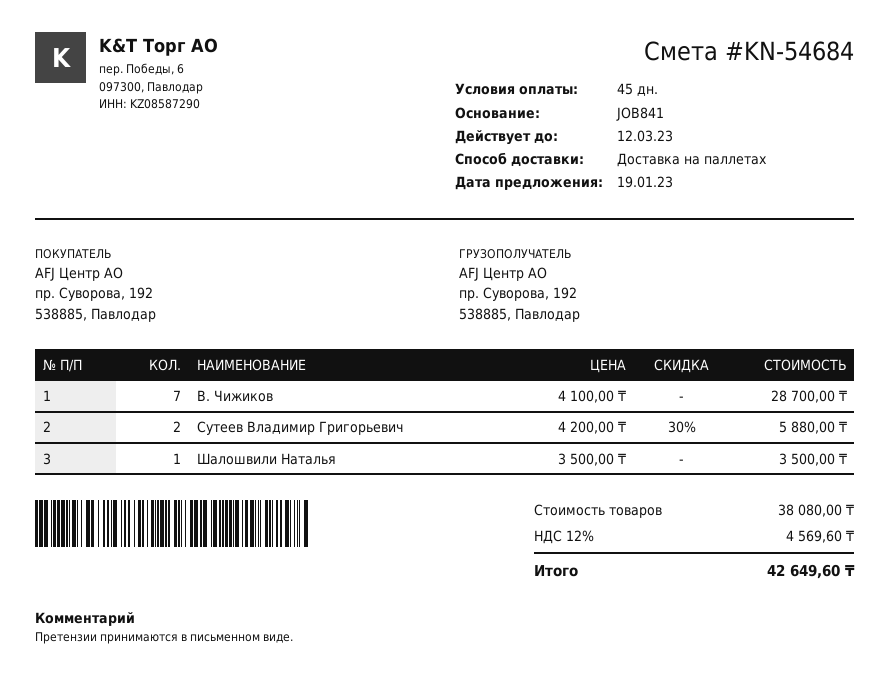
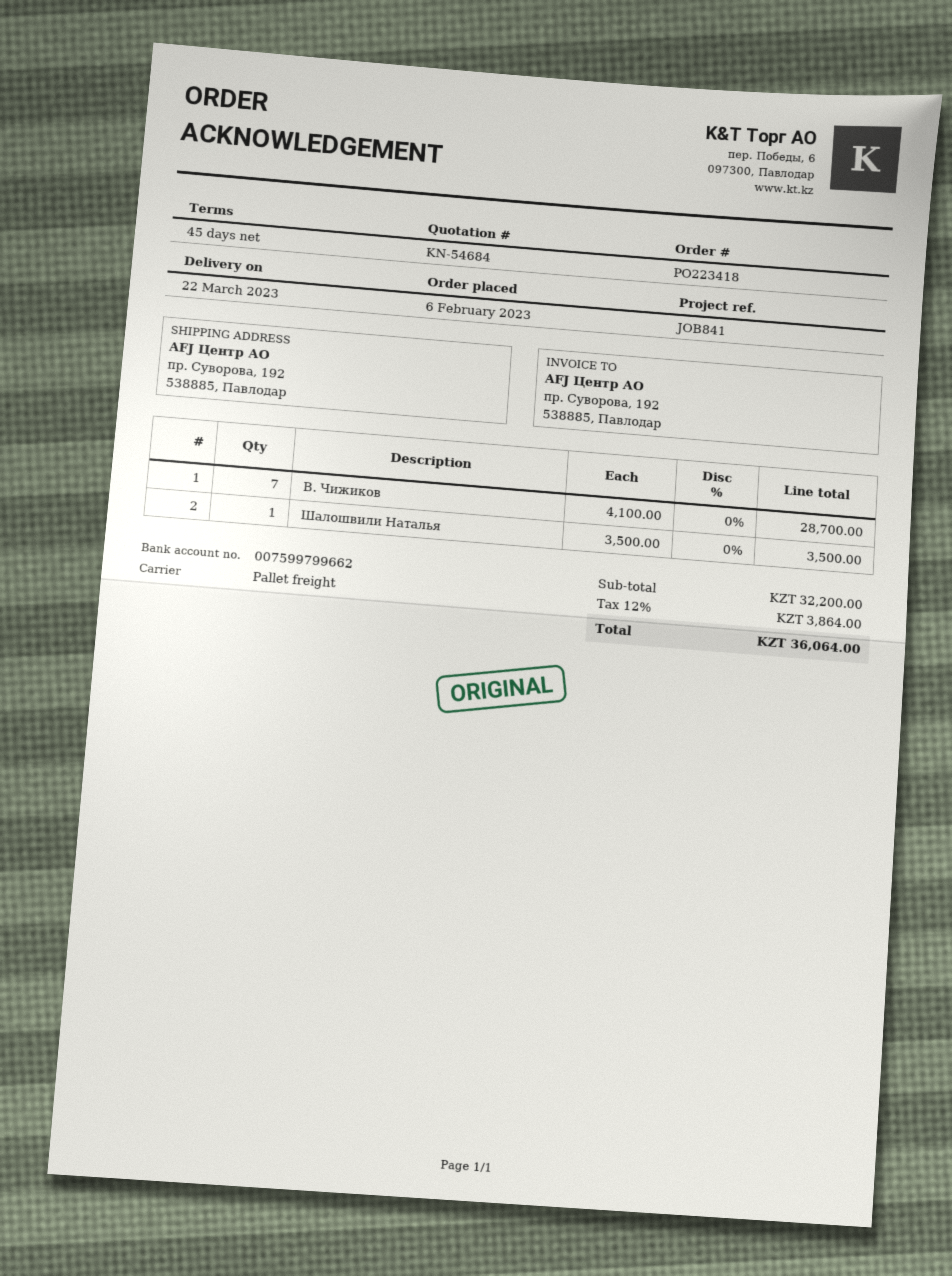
Сутеев Владимир Григорьевич: 2 x 4200.00 - 30% = 5880.00 -> none
subtotal: 38080.00 -> 32200.00
tax: 12% = 4569.60 -> 12% = 3864.00
total: 42649.60 -> 36064.00

